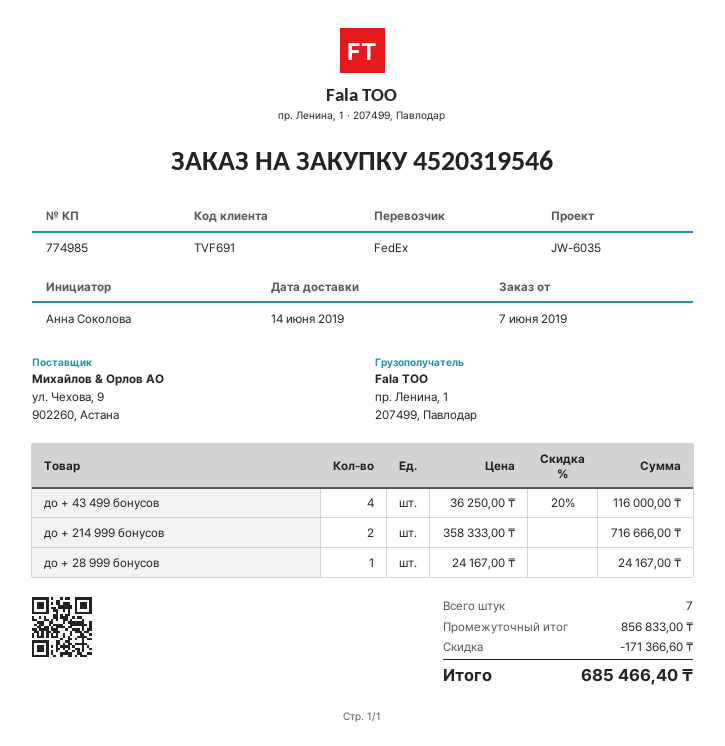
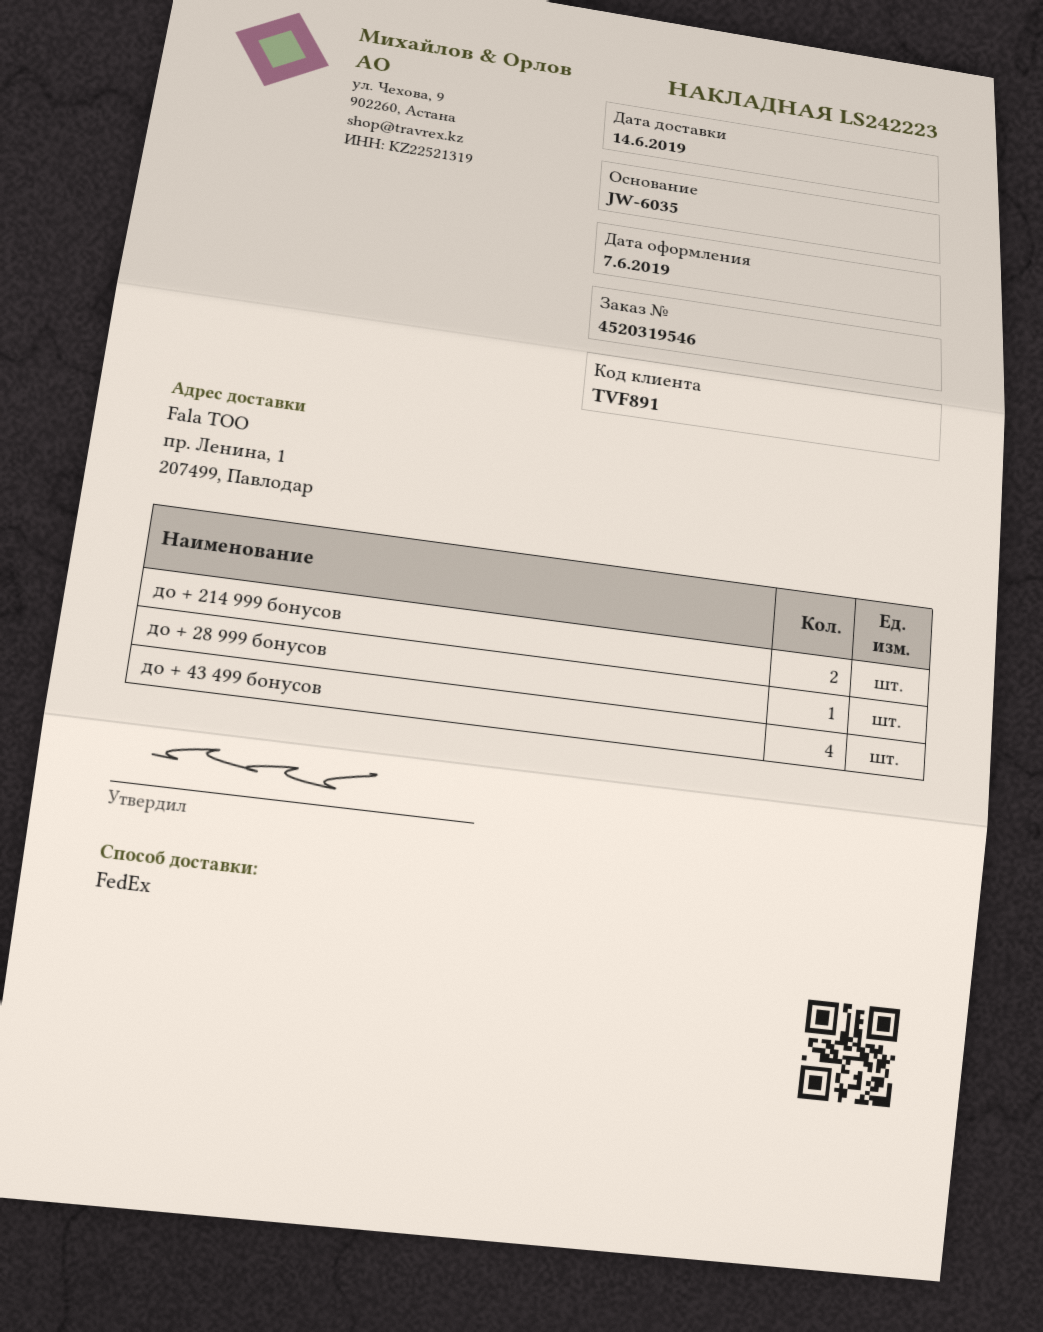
customer number: TVF691 -> TVF891

